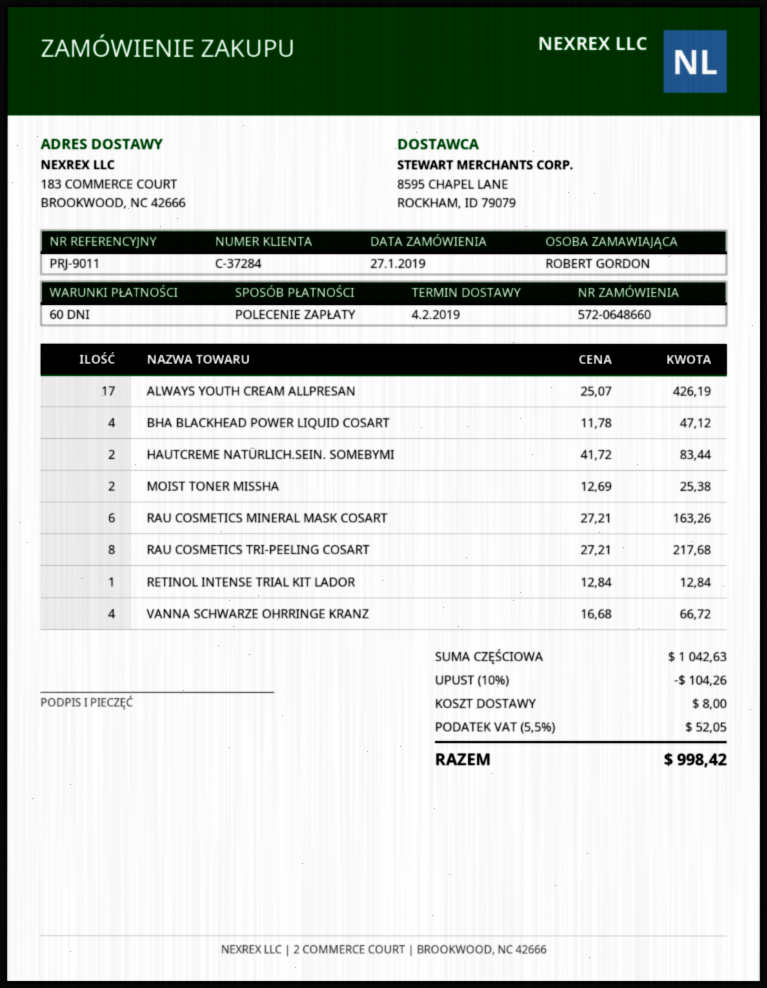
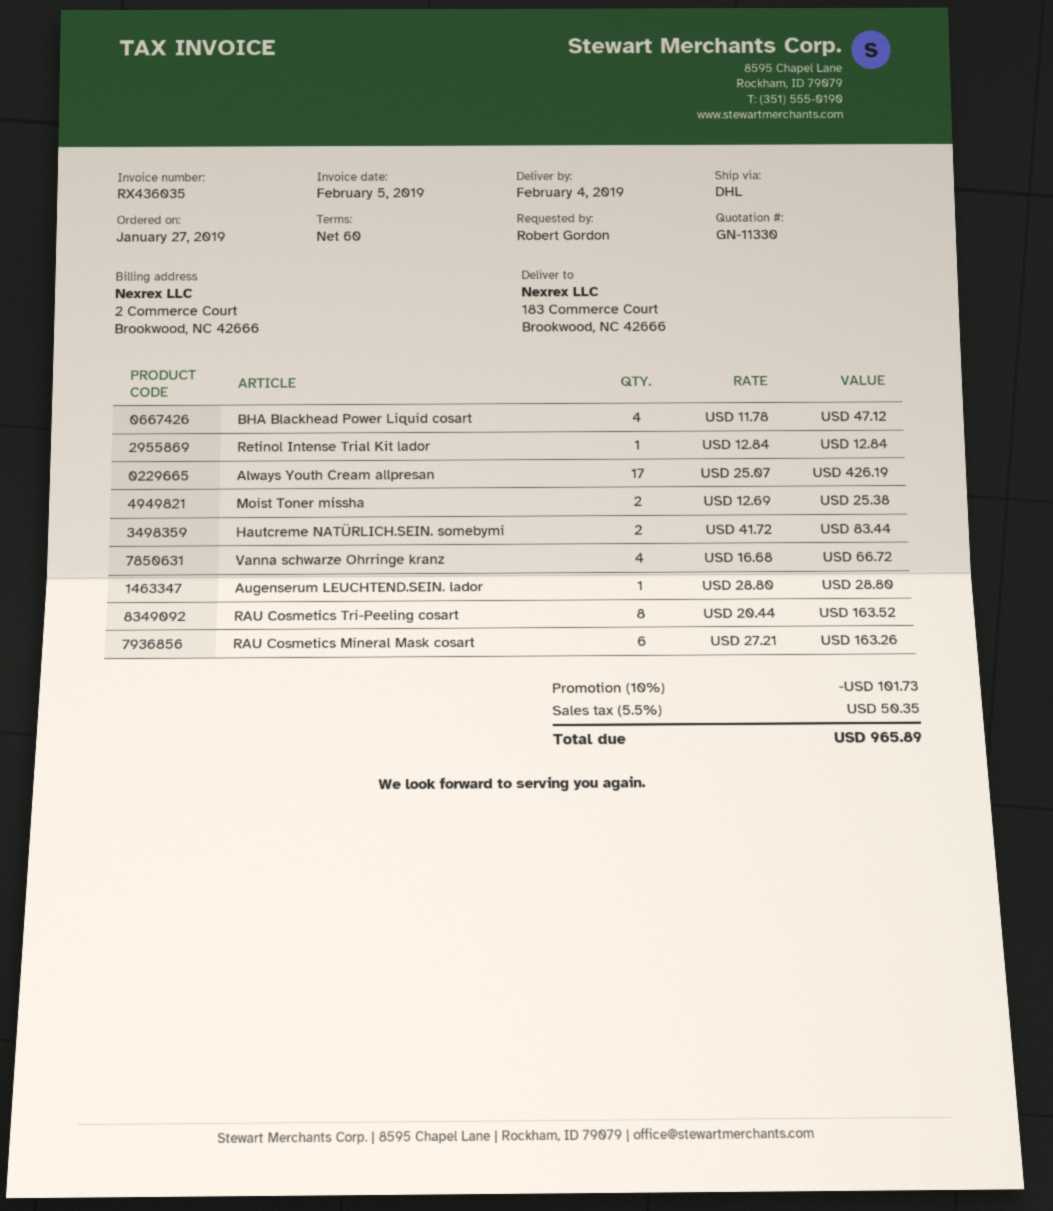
RAU COSMETICS TRI-PEELING COSART: 8 x 27.21 = 217.68 -> 8 x 20.44 = 163.52
Augenserum LEUCHTEND.SEIN. lador: none -> 1 x 28.80 = 28.80
discount: 10% = 104.26 -> 10% = 101.73
shipping: 8.00 -> none
tax: 5.5% = 52.05 -> 5.5% = 50.35
total: 998.42 -> 965.89

